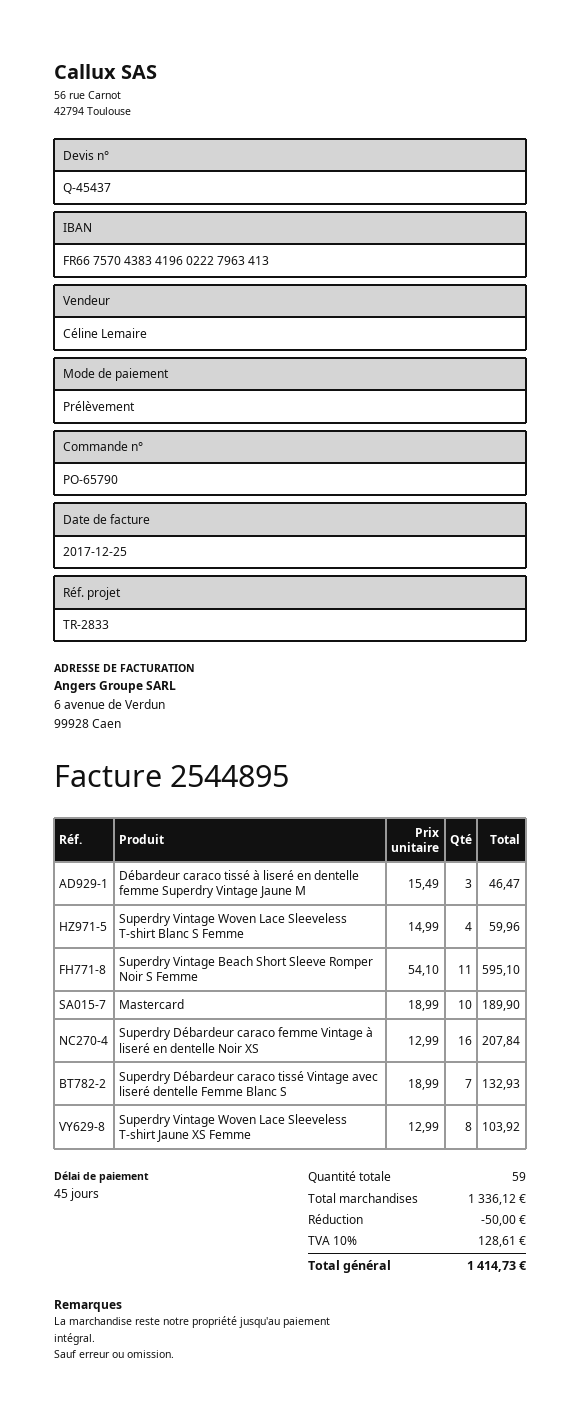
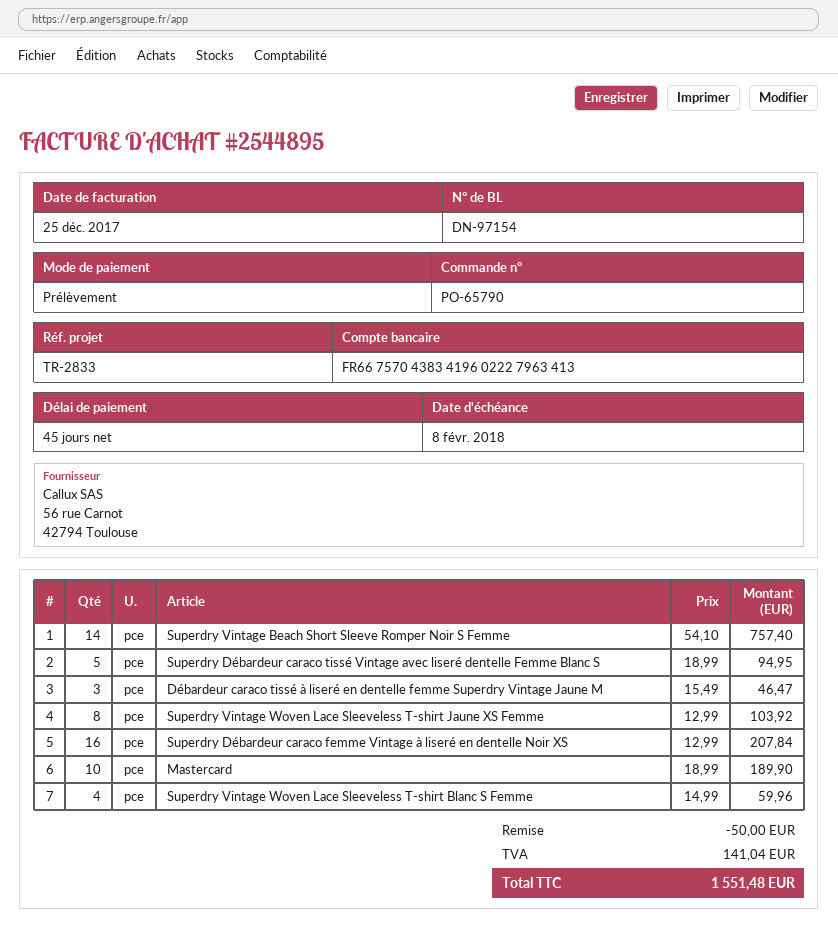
Superdry Vintage Beach Short Sleeve Romper Noir S Femme: 11 x 54.10 = 595.10 -> 14 x 54.10 = 757.40
Superdry Débardeur caraco tissé Vintage avec liseré dentelle Femme Blanc S: 7 x 18.99 = 132.93 -> 5 x 18.99 = 94.95
tax: 128.61 -> 141.04
total: 1414.73 -> 1551.48

